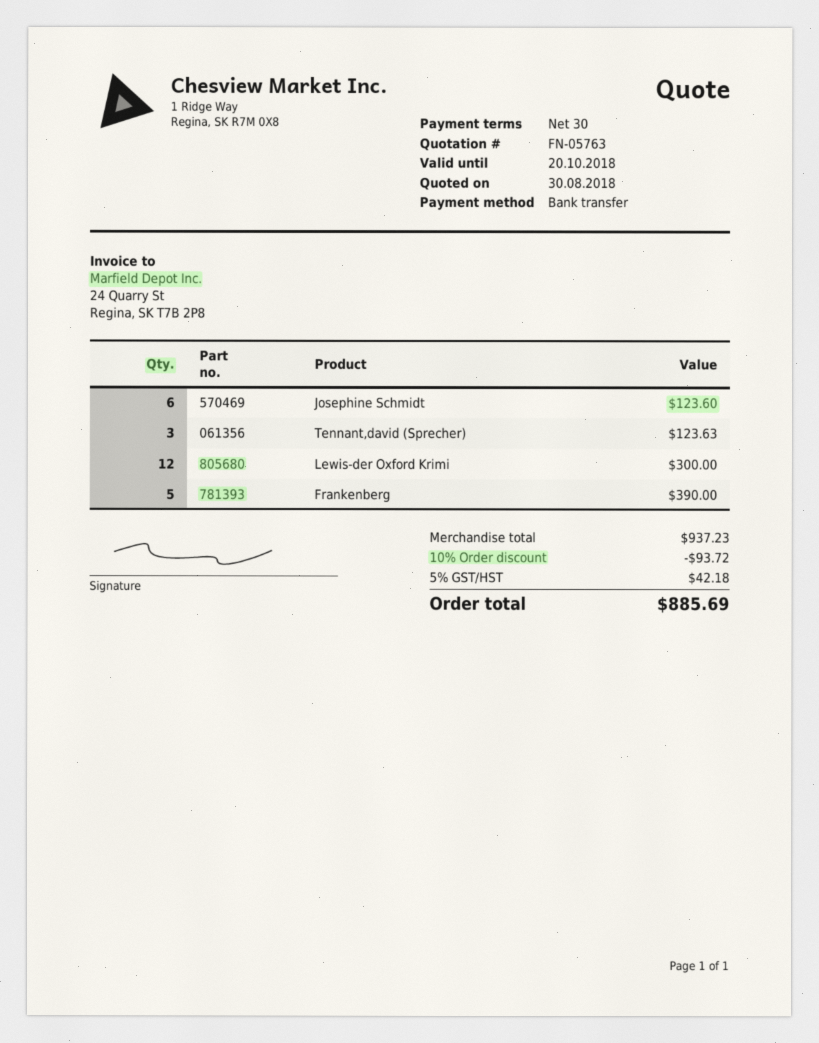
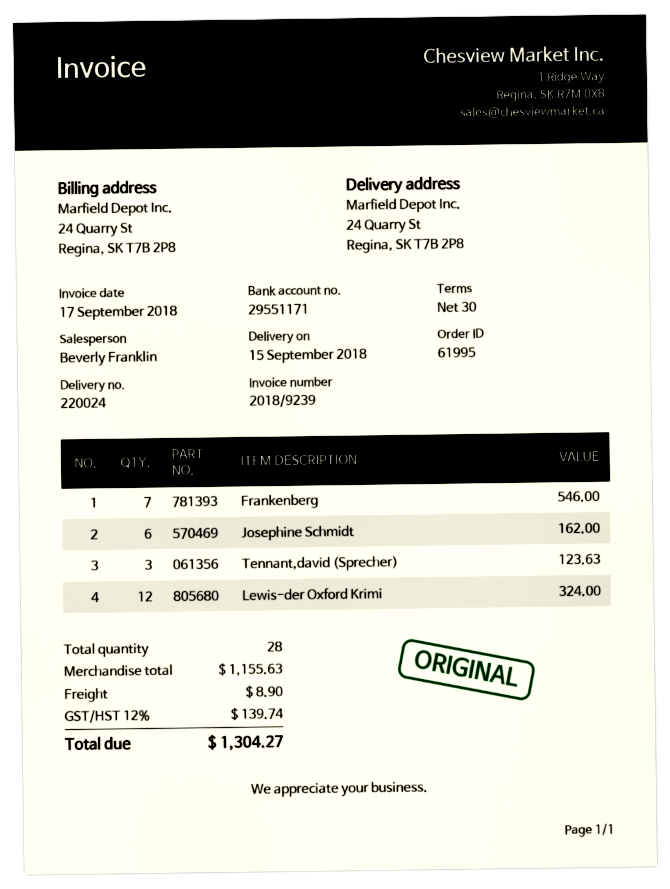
Josephine Schmidt: 6 for 123.60 -> 6 for 162.00
Lewis-der Oxford Krimi: 12 for 300.00 -> 12 for 324.00
Frankenberg: 5 for 390.00 -> 7 for 546.00
subtotal: 937.23 -> 1155.63
discount: 10% = 93.72 -> none
shipping: none -> 8.90
tax: 5% = 42.18 -> 12% = 139.74
total: 885.69 -> 1304.27

